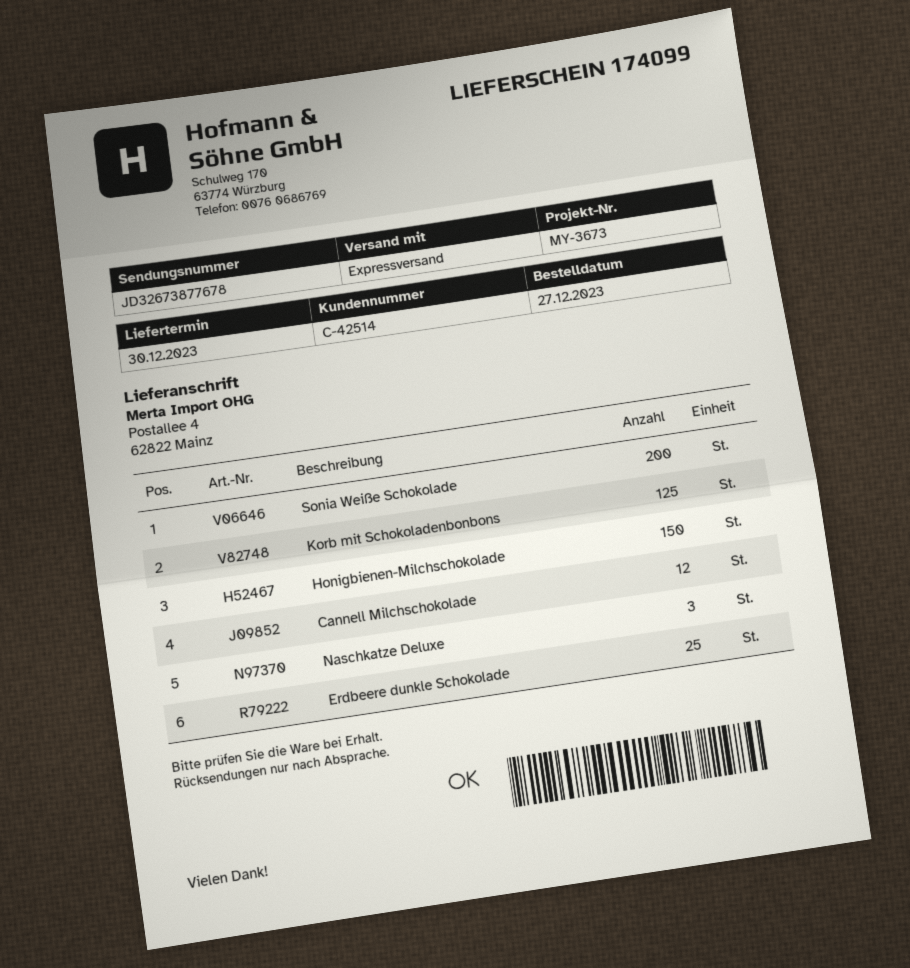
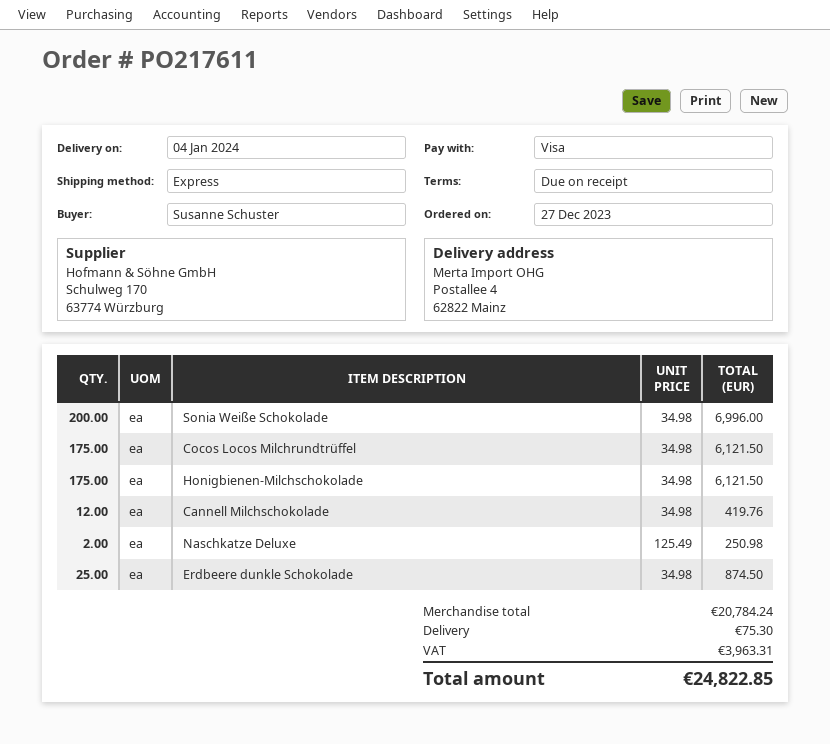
delivery date: 2023-12-30 -> 2024-01-04
Korb mit Schokoladenbonbons: 125 -> none
Honigbienen-Milchschokolade: 150 -> 175
Naschkatze Deluxe: 3 -> 2
Cocos Locos Milchrundtrüffel: none -> 175

